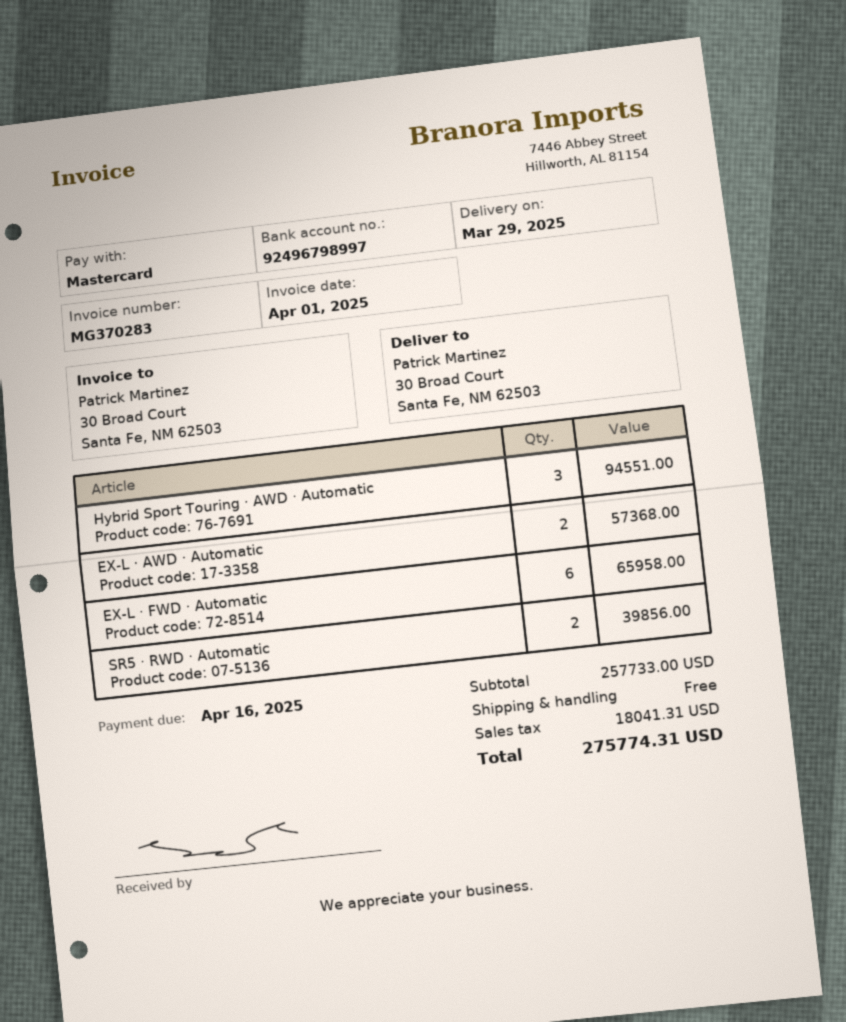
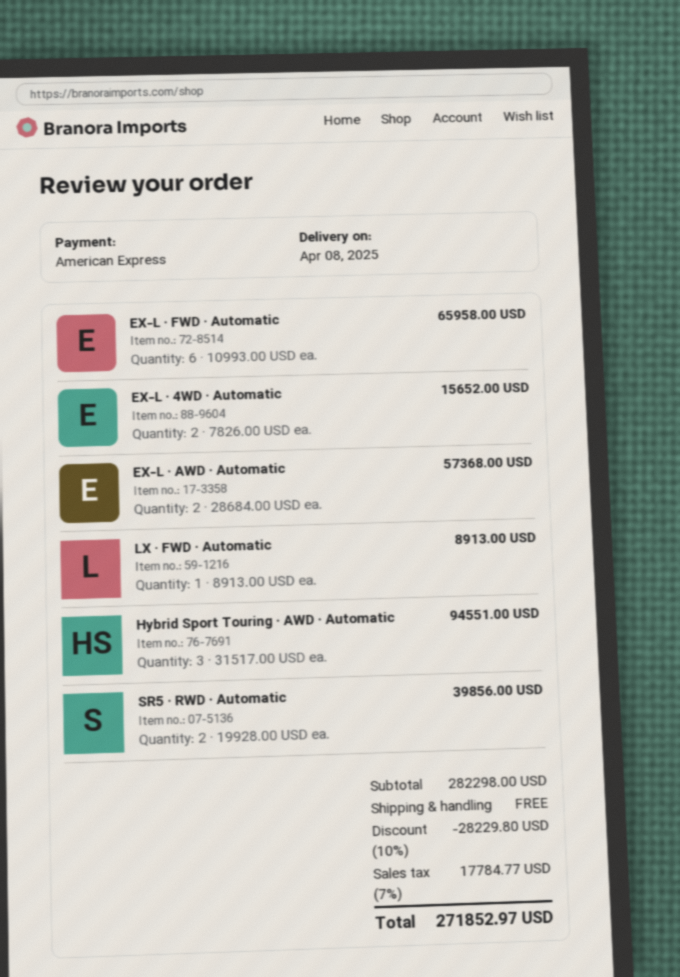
delivery date: 2025-03-29 -> 2025-04-08
payment method: Mastercard -> American Express
EX-L · 4WD · Automatic: none -> 2 for 15652.00
LX · FWD · Automatic: none -> 1 for 8913.00
subtotal: 257733.00 -> 282298.00
discount: none -> 10% = 28229.80
tax: 18041.31 -> 17784.77
total: 275774.31 -> 271852.97

